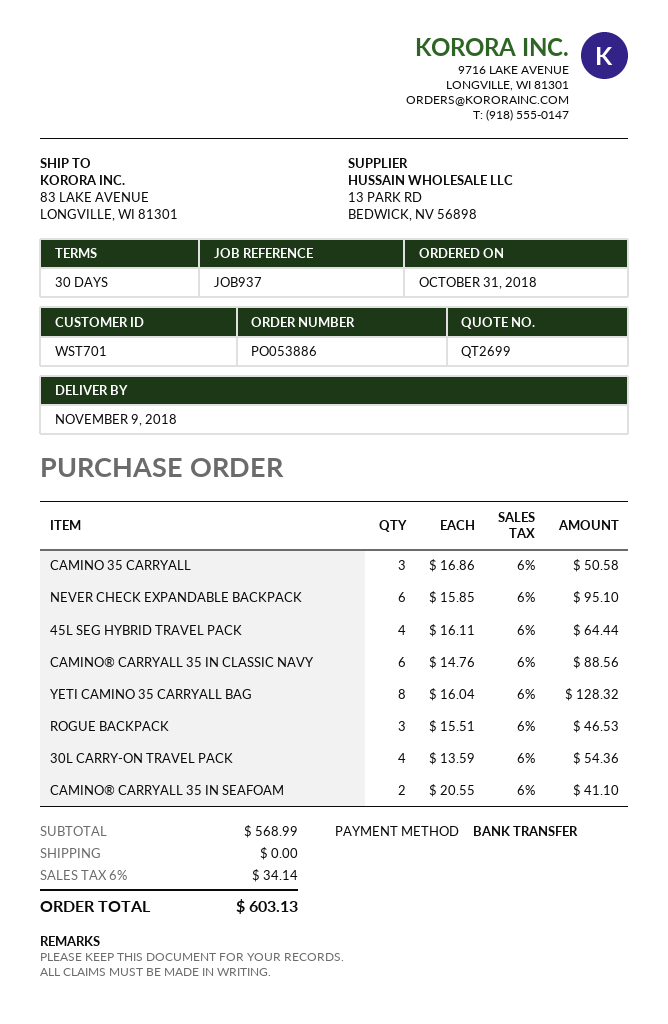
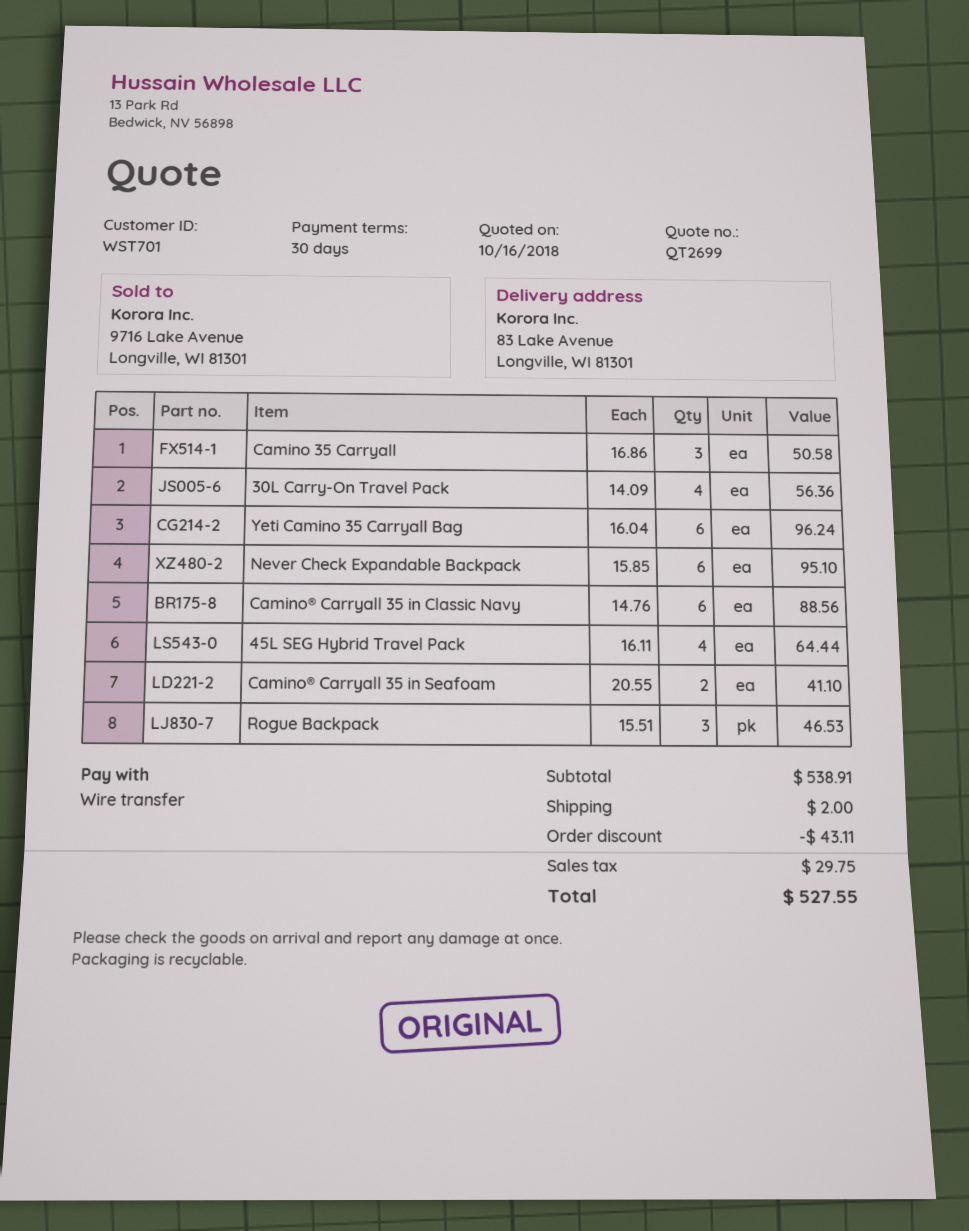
YETI CAMINO 35 CARRYALL BAG: 8 x 16.04 = 128.32 -> 6 x 16.04 = 96.24
30L CARRY-ON TRAVEL PACK: 4 x 13.59 = 54.36 -> 4 x 14.09 = 56.36
subtotal: 568.99 -> 538.91
discount: none -> 43.11
shipping: 0.00 -> 2.00
tax: 34.14 -> 29.75
total: 603.13 -> 527.55

